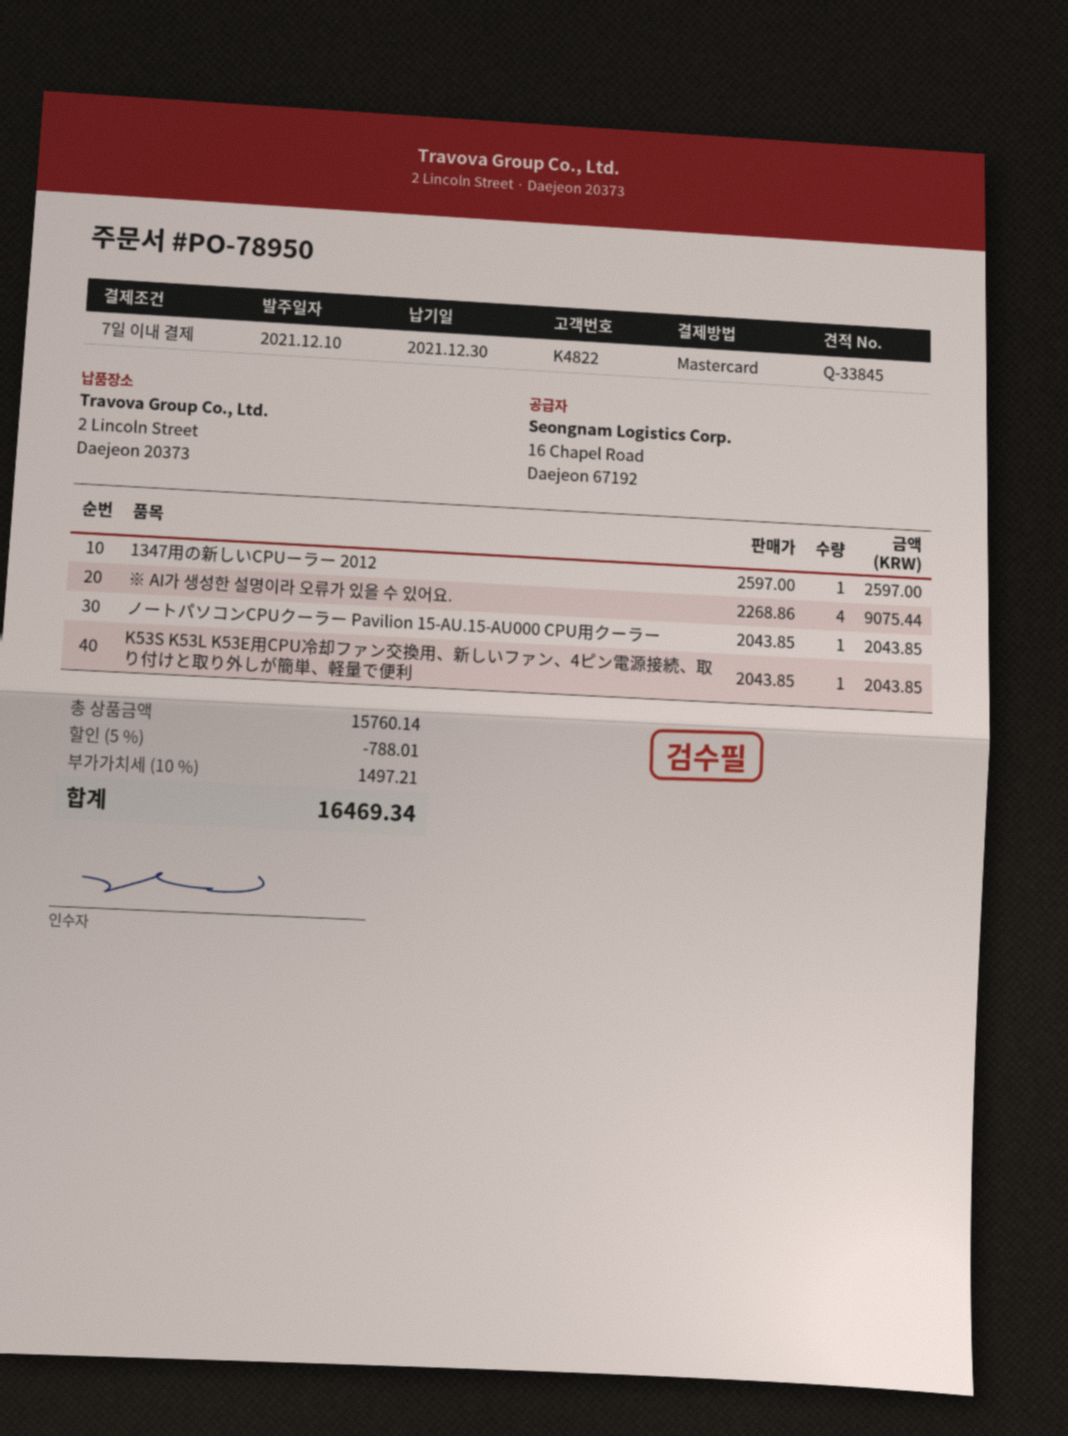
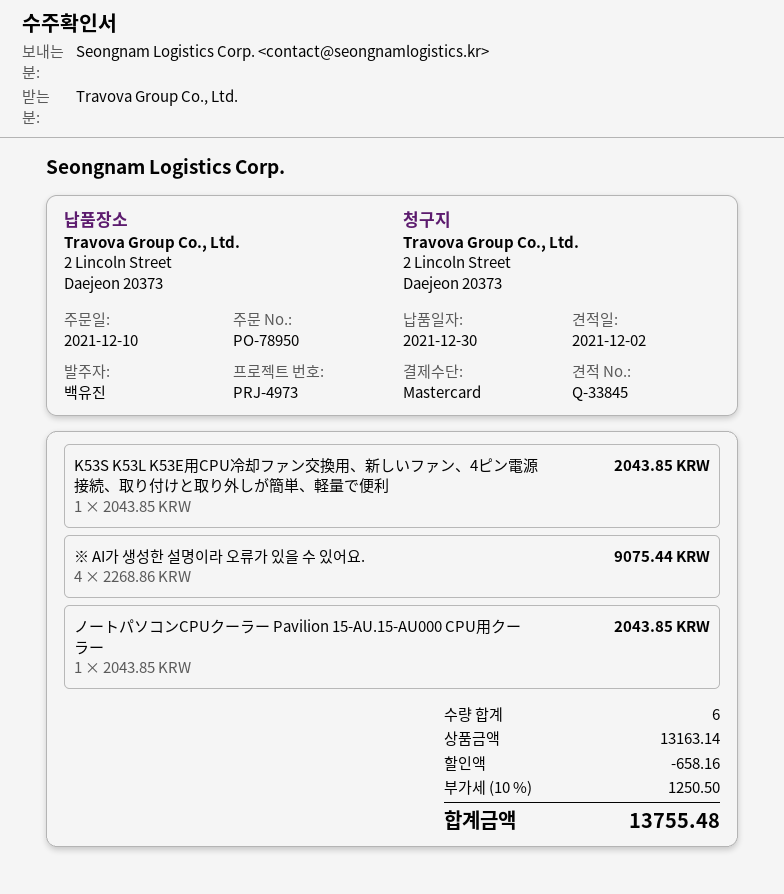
1347用の新しいCPUーラー 2012: 1 x 2597.00 = 2597.00 -> none
subtotal: 15760.14 -> 13163.14
discount: 788.01 -> 658.16
tax: 10% = 1497.21 -> 10% = 1250.50
total: 16469.34 -> 13755.48

